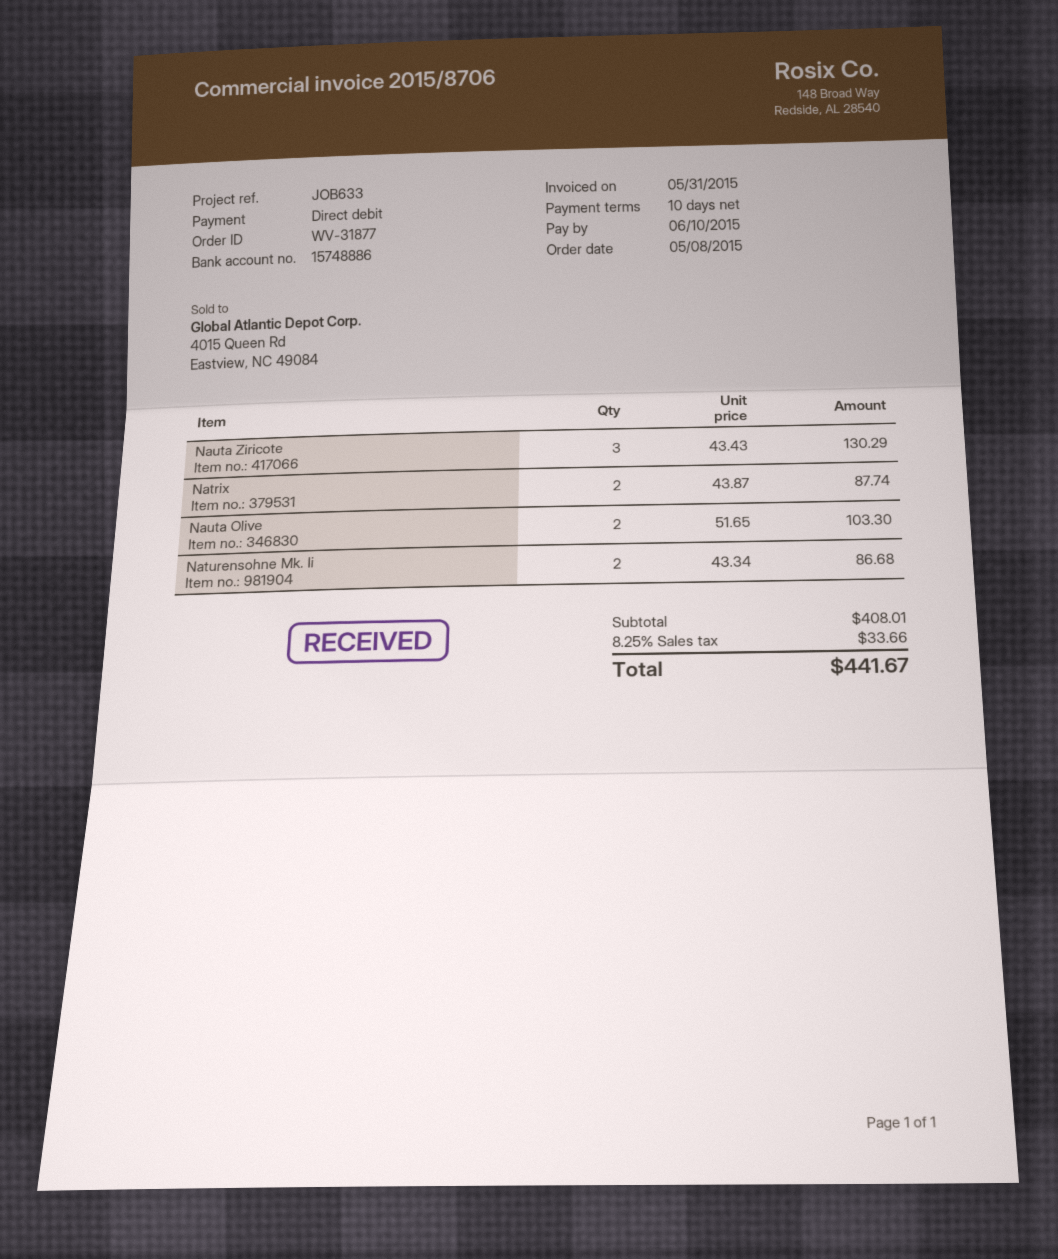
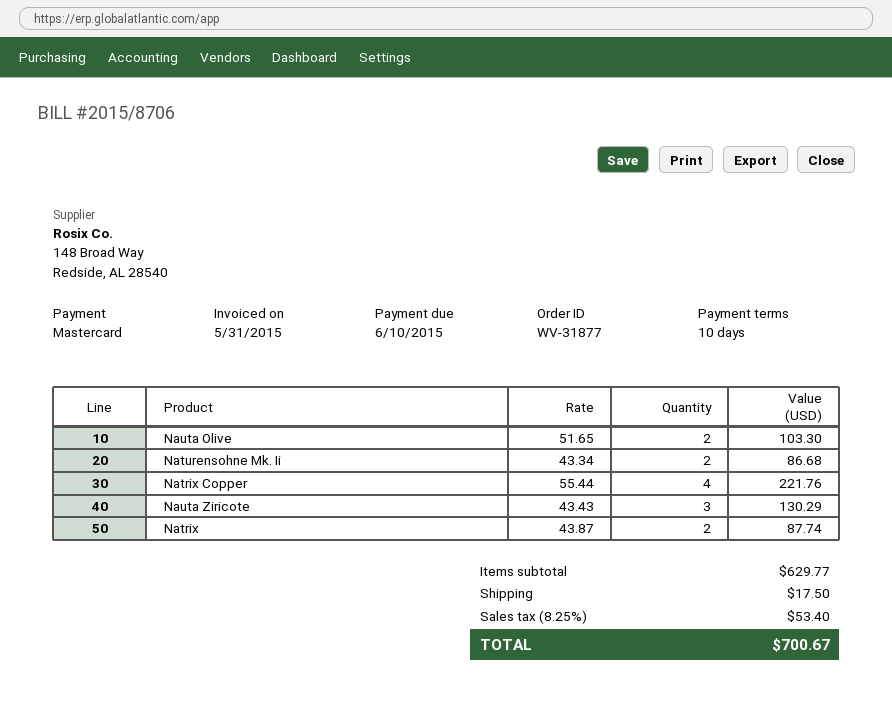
payment method: direct debit -> Mastercard
Natrix Copper: none -> 4 x 55.44 = 221.76
subtotal: 408.01 -> 629.77
shipping: none -> 17.50
tax: 8.25% = 33.66 -> 8.25% = 53.40
total: 441.67 -> 700.67

